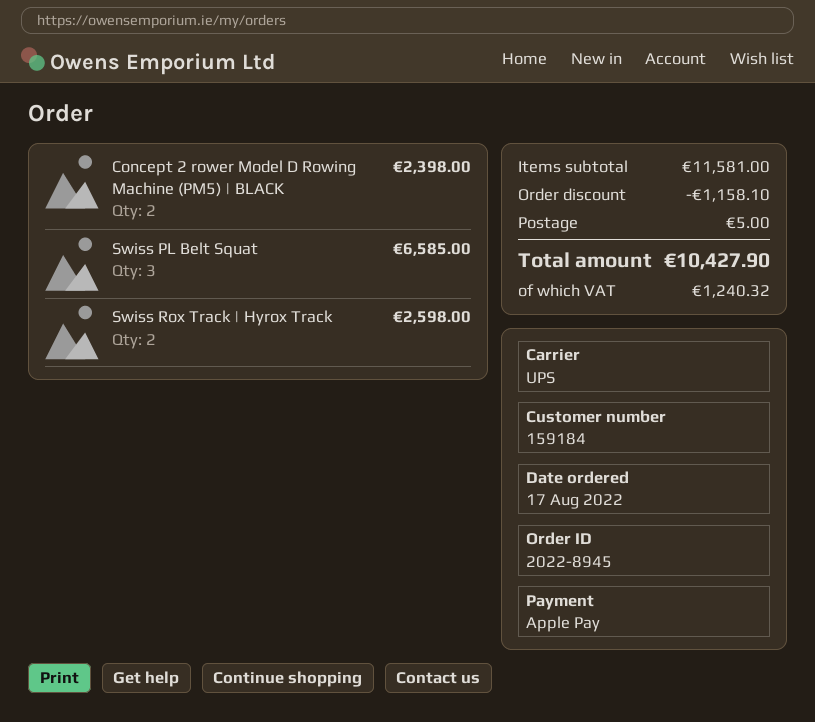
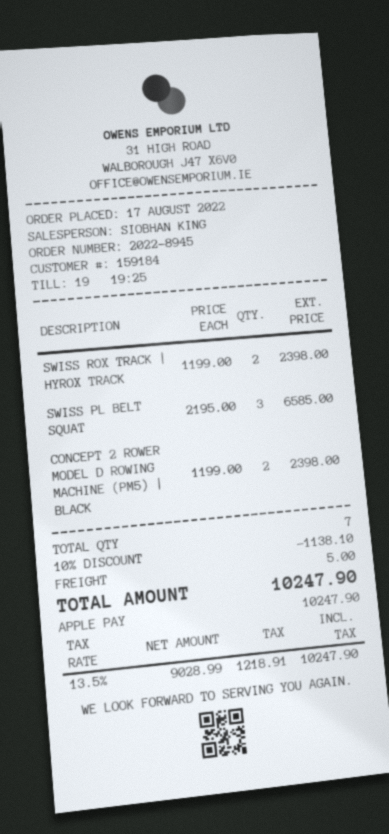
Swiss Rox Track | Hyrox Track: 2 for 2598.00 -> 2 for 2398.00
discount: 1158.10 -> 1138.10
tax: 1240.32 -> 1218.91
total: 10427.90 -> 10247.90

